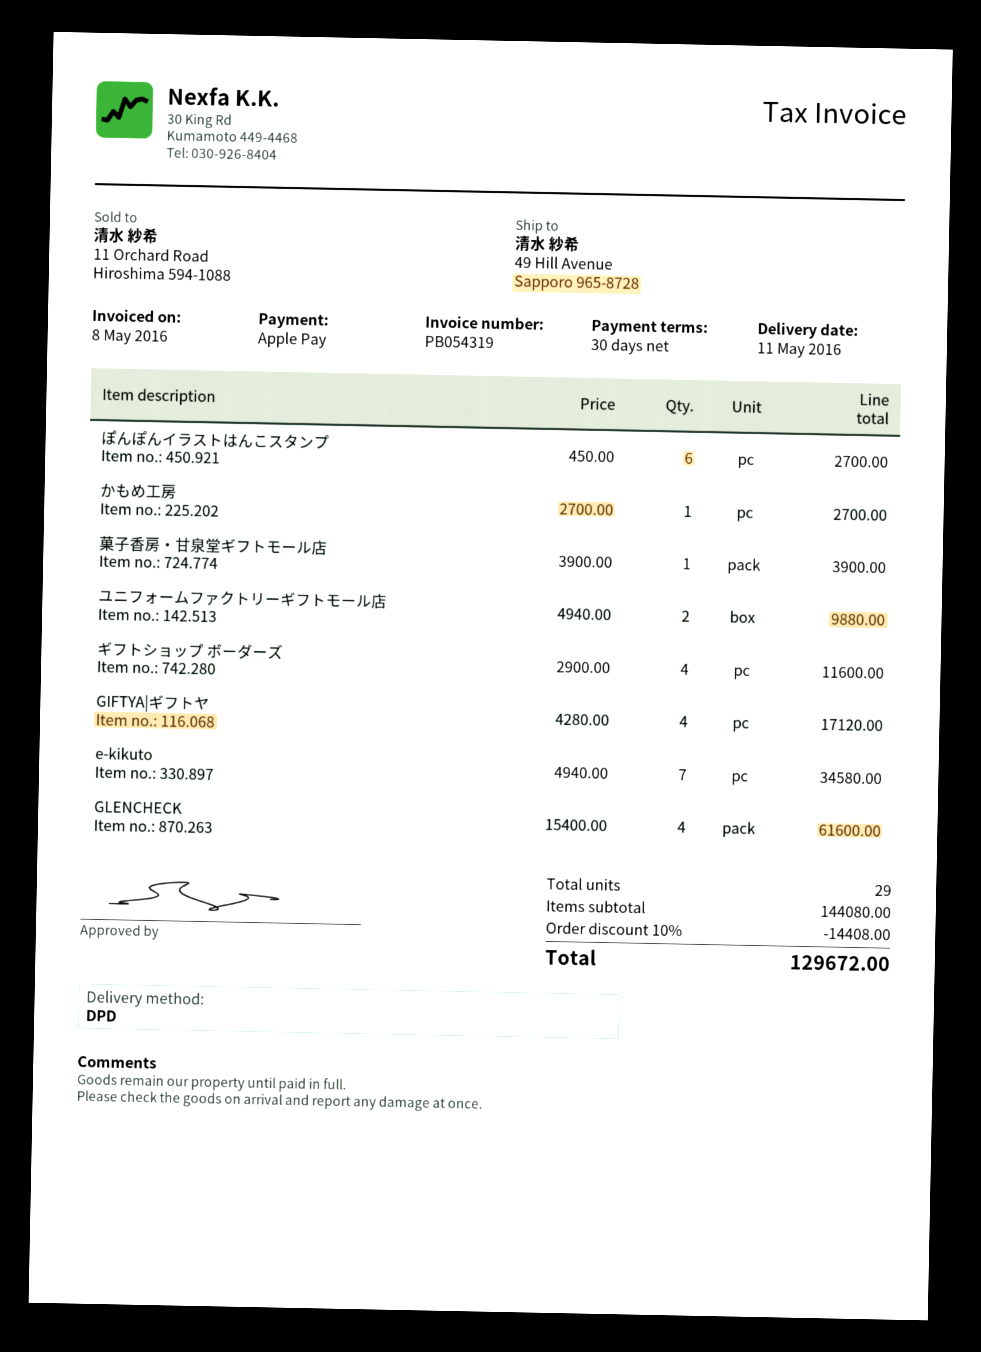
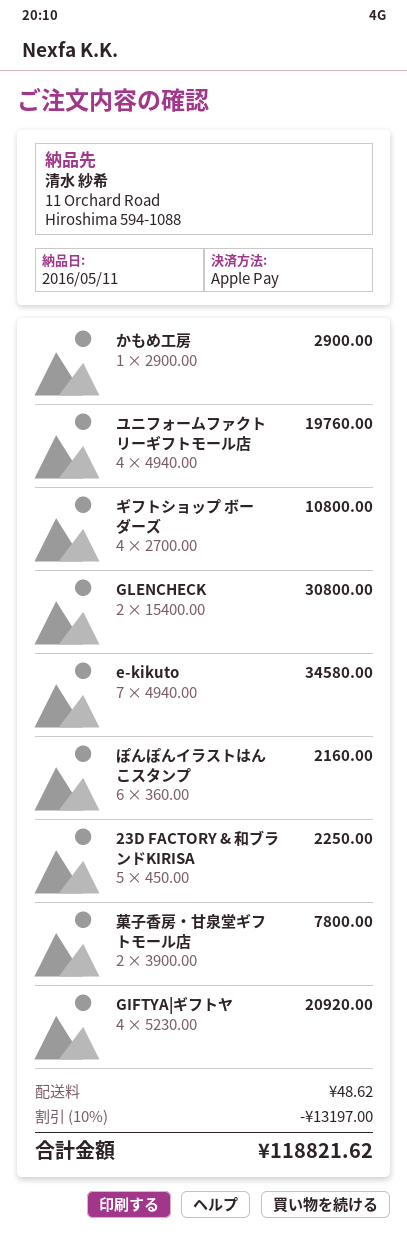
ship to: 49 Hill Avenue, Sapporo 965-8728 -> 11 Orchard Road, Hiroshima 594-1088
ぽんぽんイラストはんこスタンプ: 6 x 450.00 = 2700.00 -> 6 x 360.00 = 2160.00
かもめ工房: 1 x 2700.00 = 2700.00 -> 1 x 2900.00 = 2900.00
菓子香房・甘泉堂ギフトモール店: 1 x 3900.00 = 3900.00 -> 2 x 3900.00 = 7800.00
ユニフォームファクトリーギフトモール店: 2 x 4940.00 = 9880.00 -> 4 x 4940.00 = 19760.00
ギフトショップ ボーダーズ: 4 x 2900.00 = 11600.00 -> 4 x 2700.00 = 10800.00
GIFTYA|ギフトヤ: 4 x 4280.00 = 17120.00 -> 4 x 5230.00 = 20920.00
GLENCHECK: 4 x 15400.00 = 61600.00 -> 2 x 15400.00 = 30800.00
23D FACTORY & 和ブランドKIRISA: none -> 5 x 450.00 = 2250.00
discount: 10% = 14408.00 -> 10% = 13197.00
shipping: none -> 48.62
total: 129672.00 -> 118821.62

